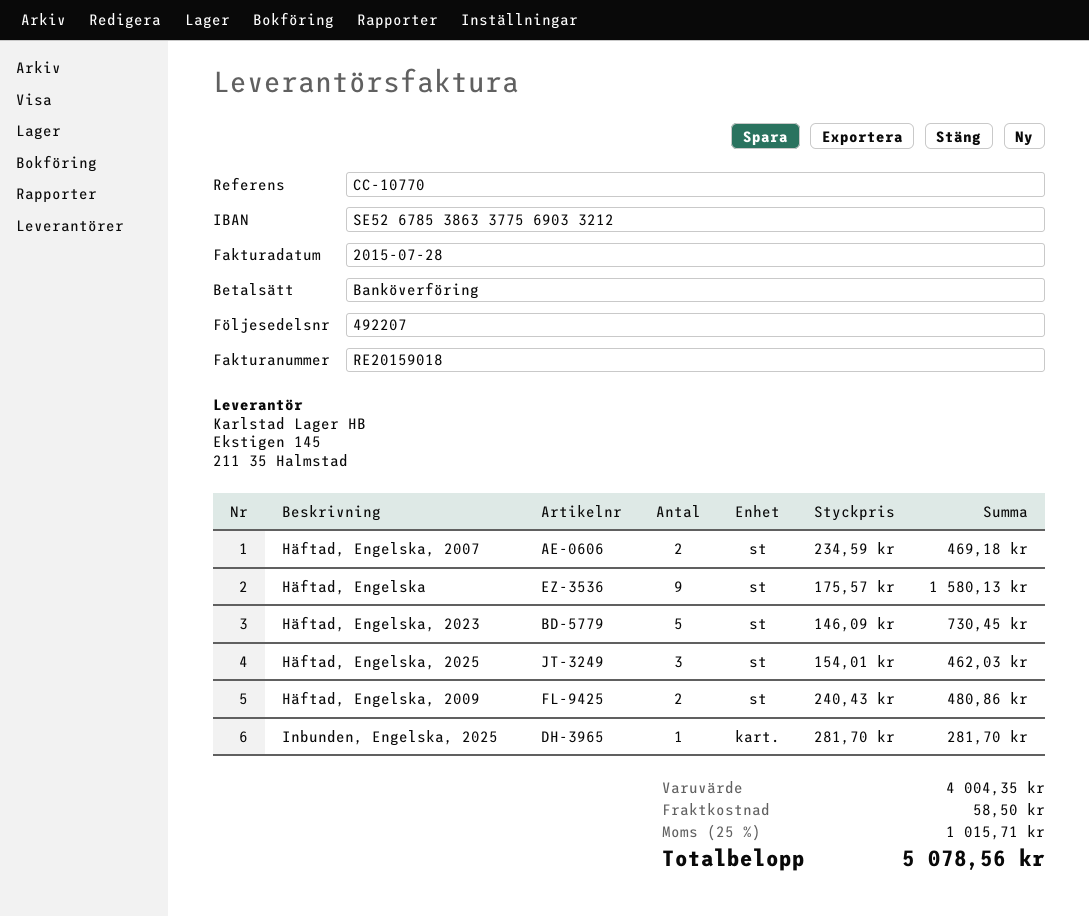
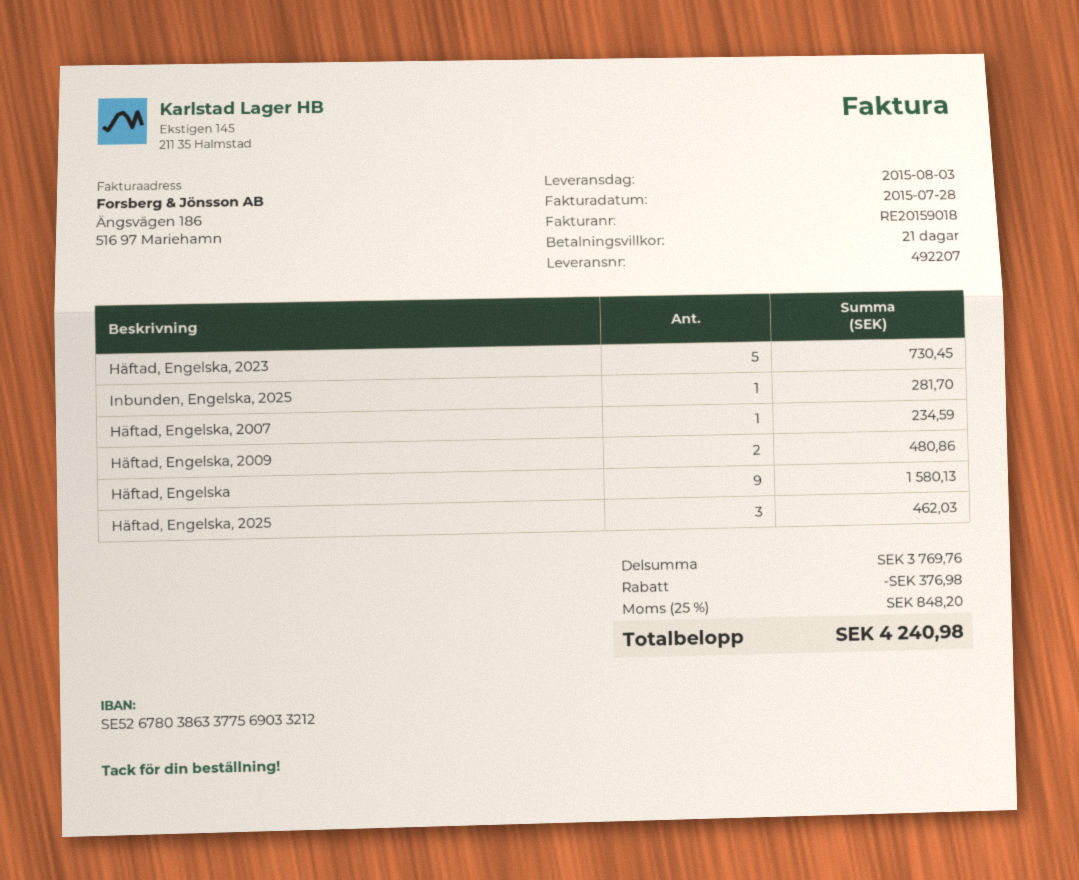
bank account: SE5267853863377569033212 -> SE5267803863377569033212
Häftad, Engelska, 2007: 2 for 469.18 -> 1 for 234.59
subtotal: 4004.35 -> 3769.76
discount: none -> 376.98
shipping: 58.50 -> none
tax: 25% = 1015.71 -> 25% = 848.20
total: 5078.56 -> 4240.98

